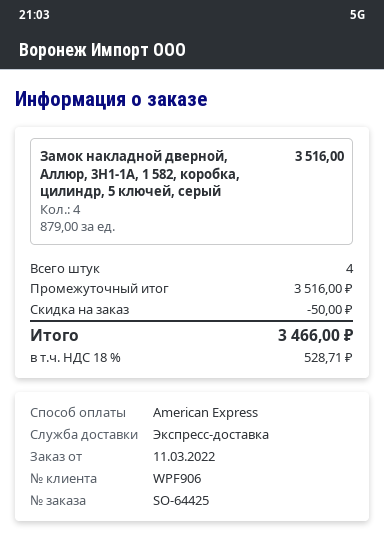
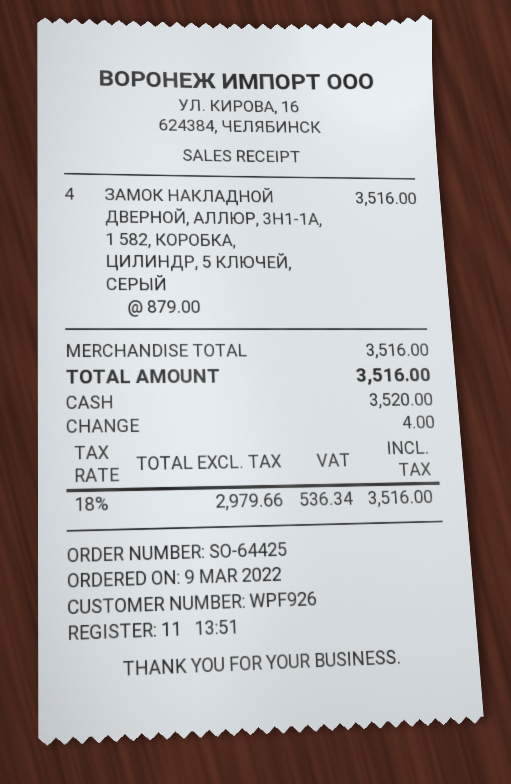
order date: 2022-03-11 -> 2022-03-09
customer number: WPF906 -> WPF926
payment method: American Express -> cash
discount: 50.00 -> none
tax: 18% = 528.71 -> 18% = 536.34
total: 3466.00 -> 3516.00

